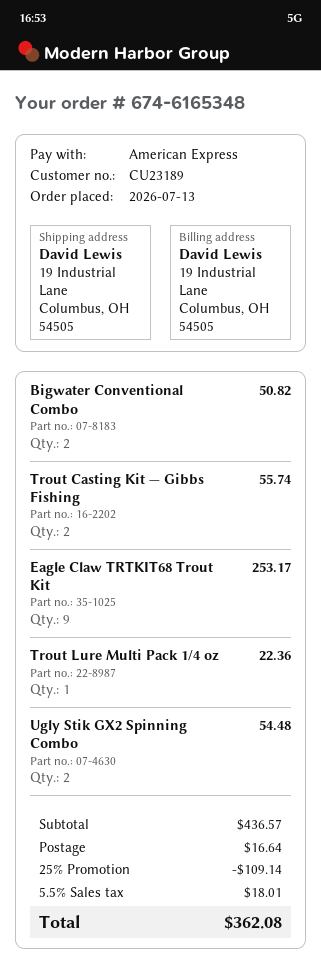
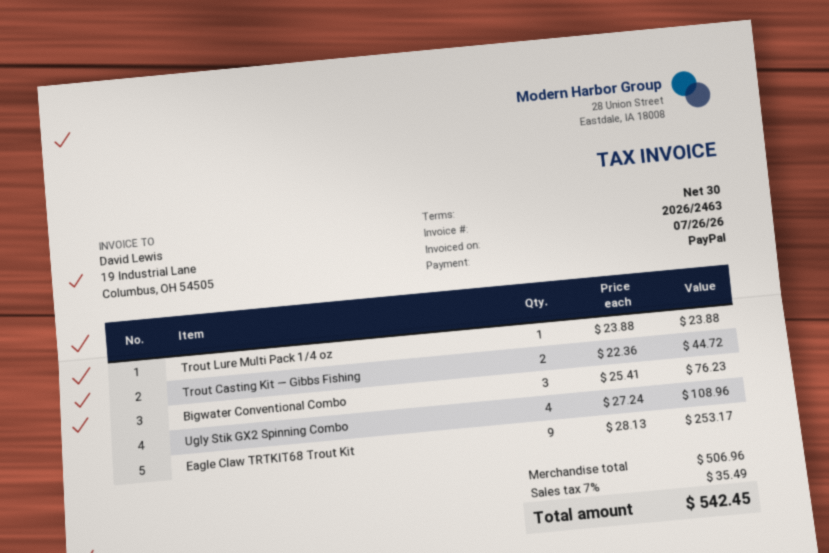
payment method: American Express -> PayPal
Bigwater Conventional Combo: 2 for 50.82 -> 3 for 76.23
Trout Casting Kit — Gibbs Fishing: 2 for 55.74 -> 2 for 44.72
Trout Lure Multi Pack 1/4 oz: 1 for 22.36 -> 1 for 23.88
Ugly Stik GX2 Spinning Combo: 2 for 54.48 -> 4 for 108.96
subtotal: 436.57 -> 506.96
discount: 25% = 109.14 -> none
shipping: 16.64 -> none
tax: 5.5% = 18.01 -> 7% = 35.49
total: 362.08 -> 542.45

